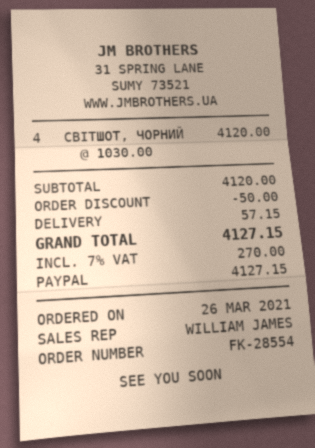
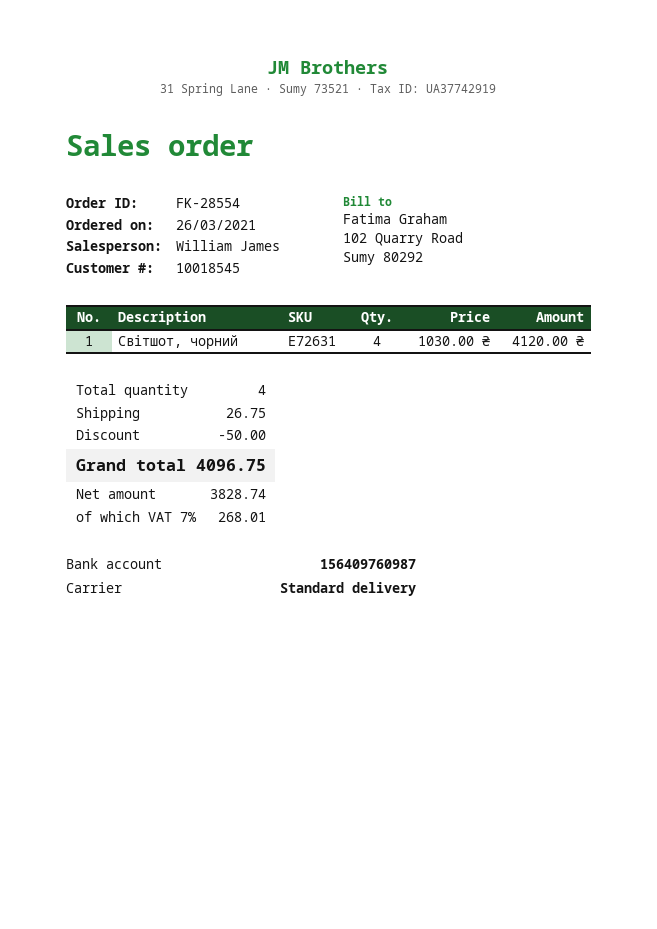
shipping: 57.15 -> 26.75
tax: 7% = 270.00 -> 7% = 268.01
total: 4127.15 -> 4096.75

